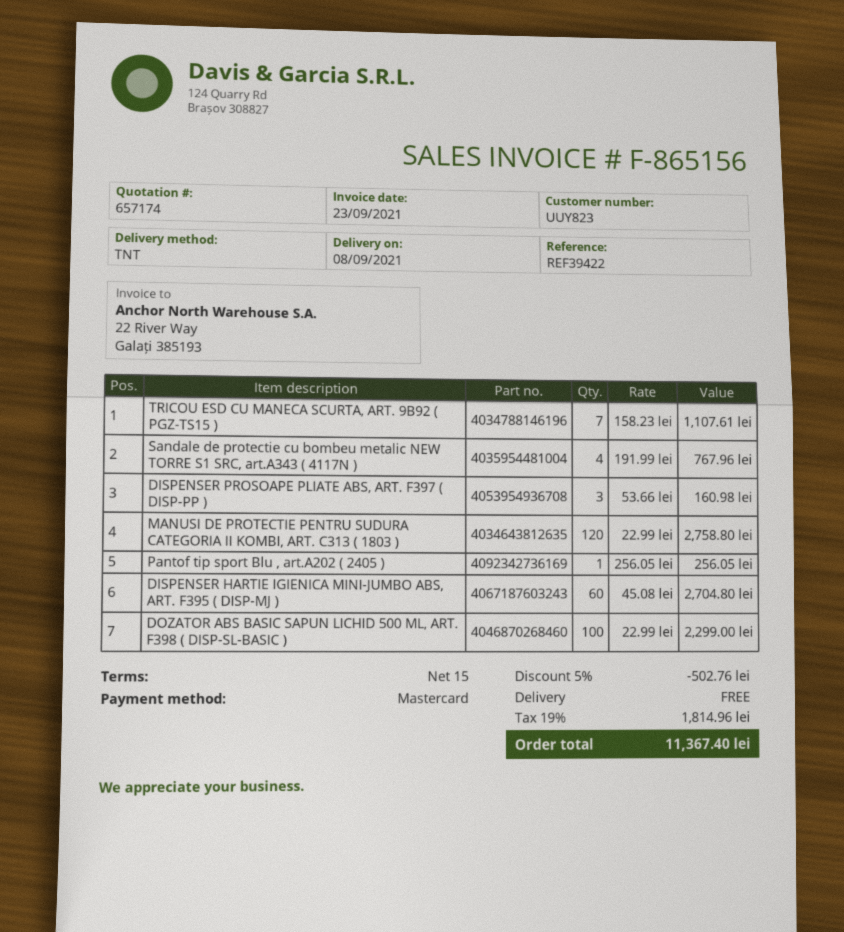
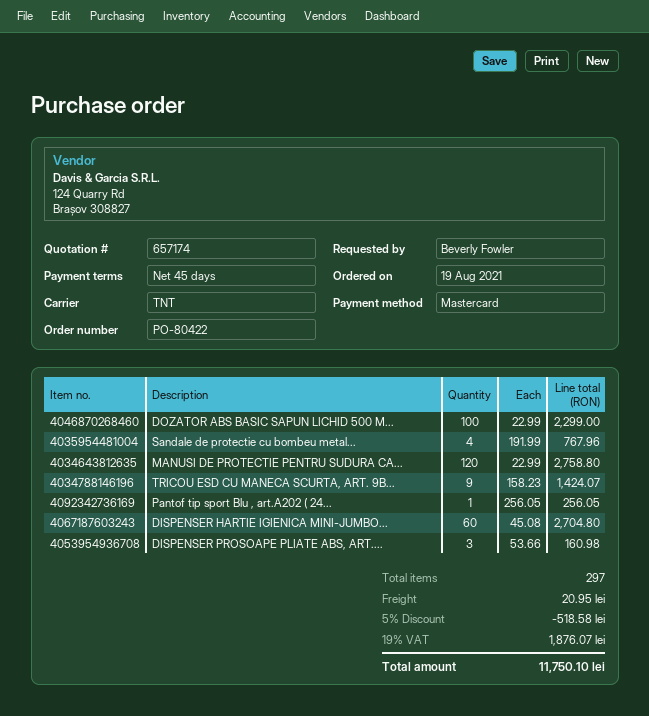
payment terms: 15 days -> 45 days
TRICOU ESD CU MANECA SCURTA, ART. 9B92 ( PGZ-TS15 ): 7 x 158.23 = 1107.61 -> 9 x 158.23 = 1424.07
discount: 5% = 502.76 -> 5% = 518.58
shipping: 0.00 -> 20.95
tax: 19% = 1814.96 -> 19% = 1876.07
total: 11367.40 -> 11750.10

